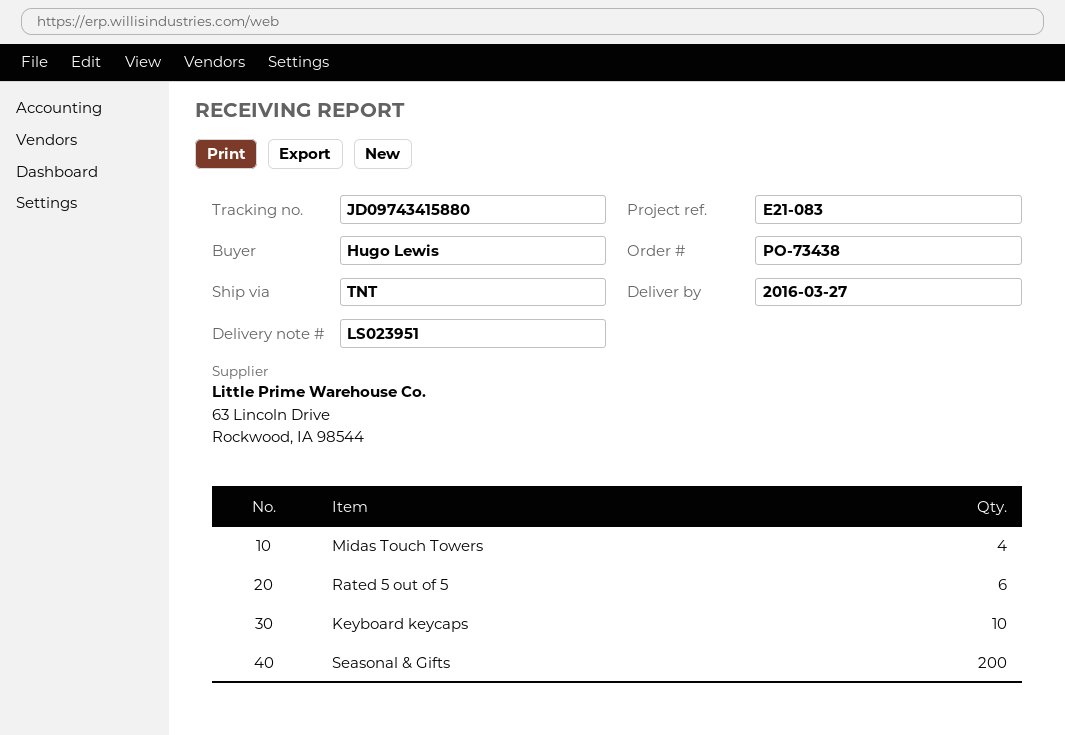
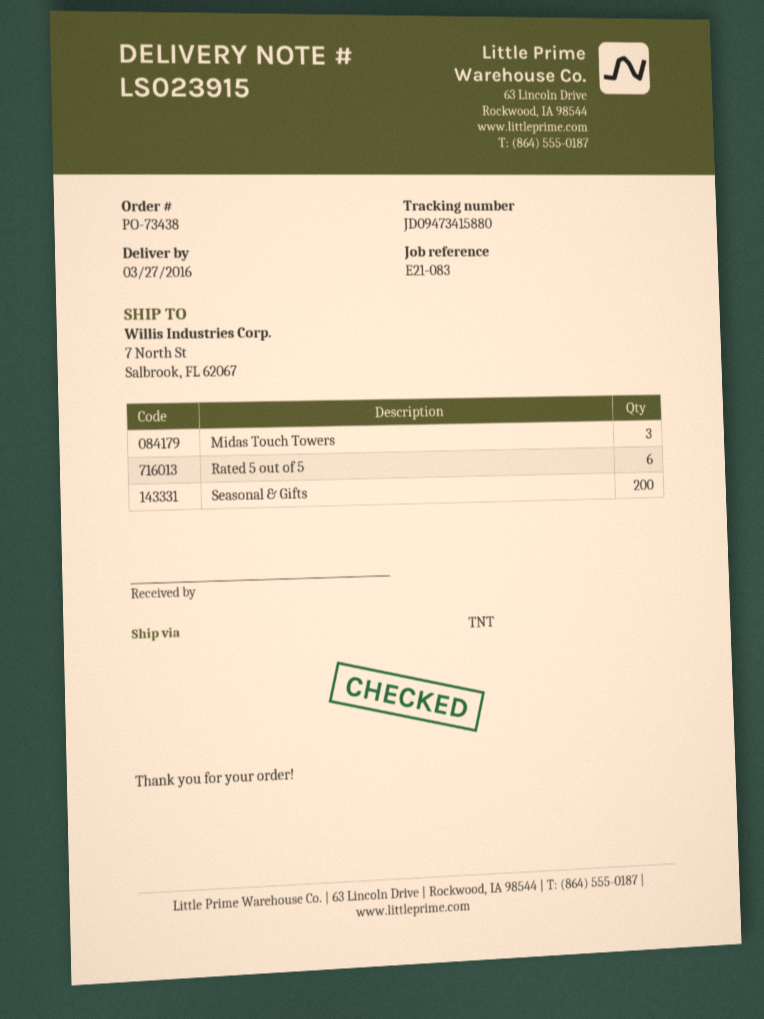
delivery note number: LS023951 -> LS023915
tracking number: JD09743415880 -> JD09473415880
Midas Touch Towers: 4 -> 3
Keyboard keycaps: 10 -> none

